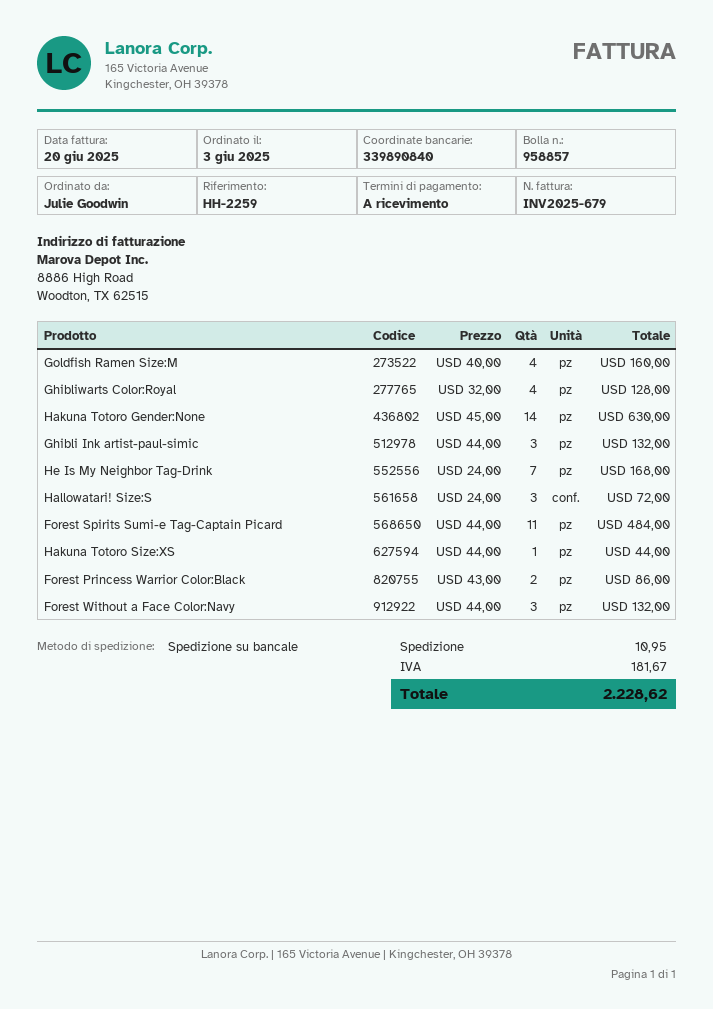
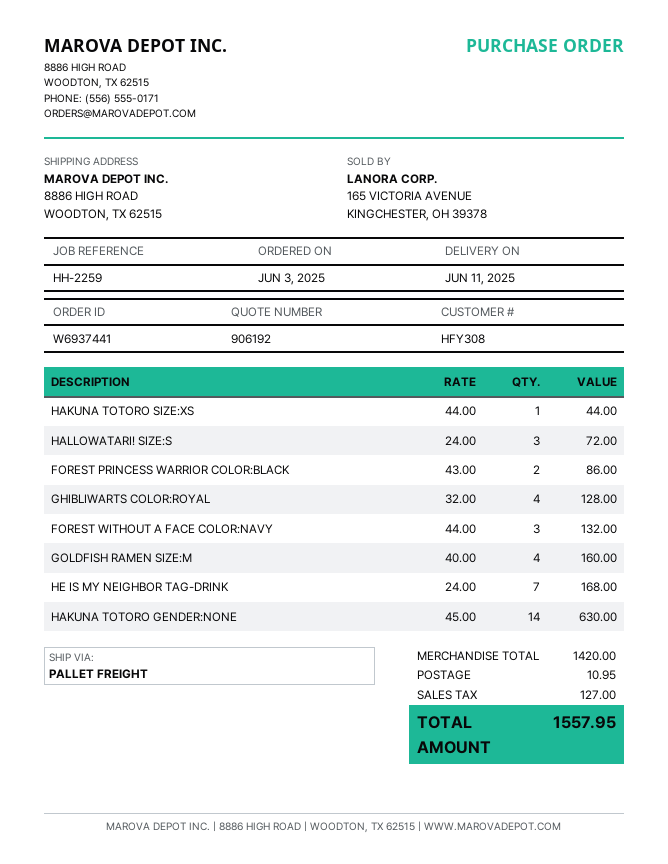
Ghibli Ink artist-paul-simic: 3 x 44.00 = 132.00 -> none
Forest Spirits Sumi-e Tag-Captain Picard: 11 x 44.00 = 484.00 -> none
tax: 181.67 -> 127.00
total: 2228.62 -> 1557.95

